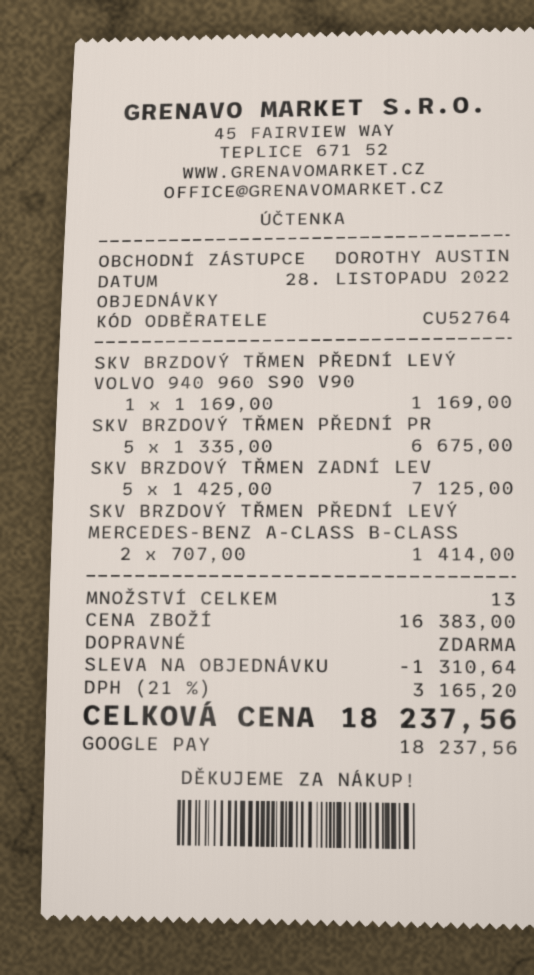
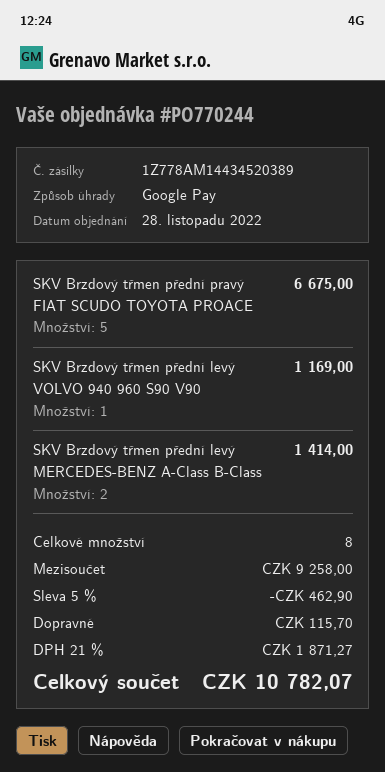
SKV BRZDOVÝ TŘMEN ZADNÍ LEV: 5 for 7125.00 -> none
total quantity: 13 -> 8
subtotal: 16383.00 -> 9258.00
discount: 1310.64 -> 462.90
shipping: 0.00 -> 115.70
tax: 21% = 3165.20 -> 21% = 1871.27
total: 18237.56 -> 10782.07

